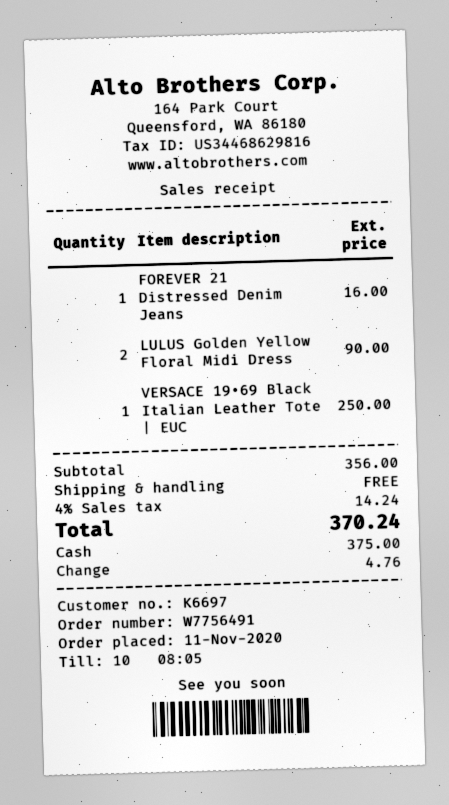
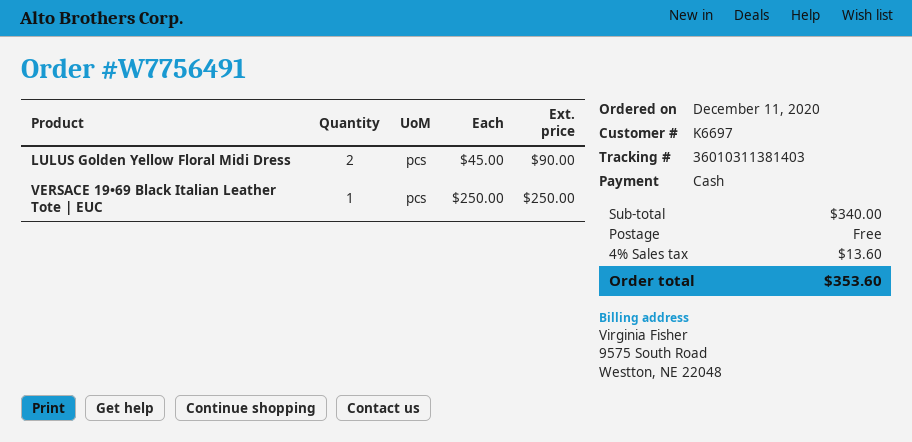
order date: 2020-11-11 -> 2020-12-11
FOREVER 21 Distressed Denim Jeans: 1 for 16.00 -> none
subtotal: 356.00 -> 340.00
tax: 4% = 14.24 -> 4% = 13.60
total: 370.24 -> 353.60

